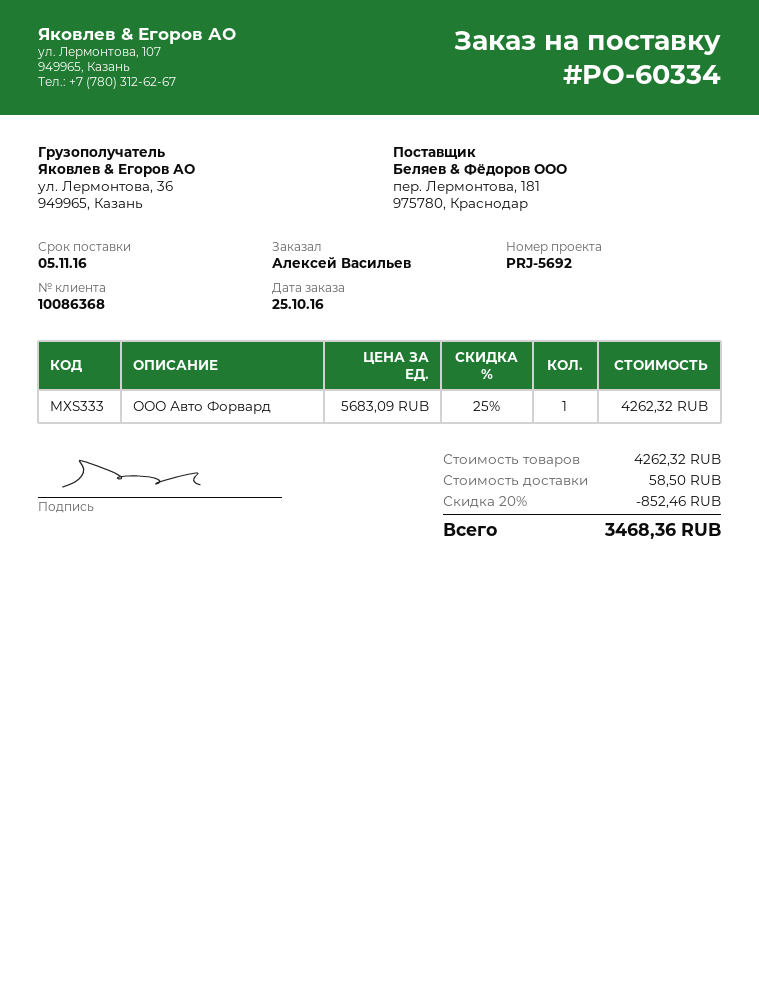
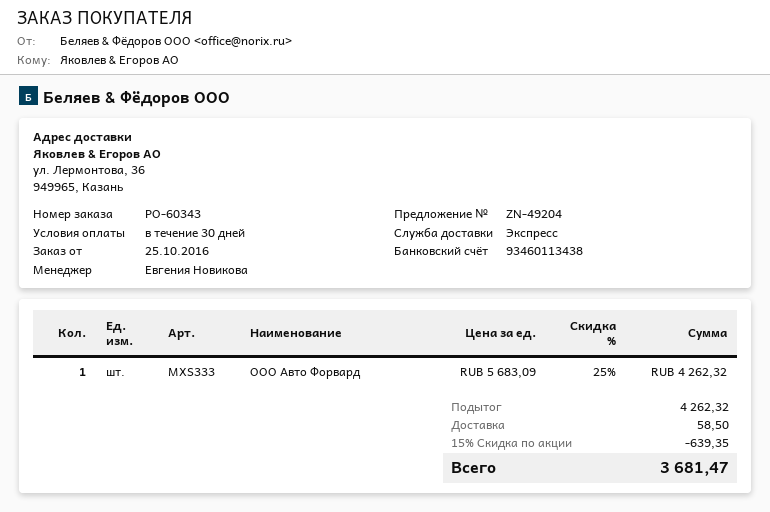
order number: PO-60334 -> PO-60343
discount: 20% = 852.46 -> 15% = 639.35
total: 3468.36 -> 3681.47

